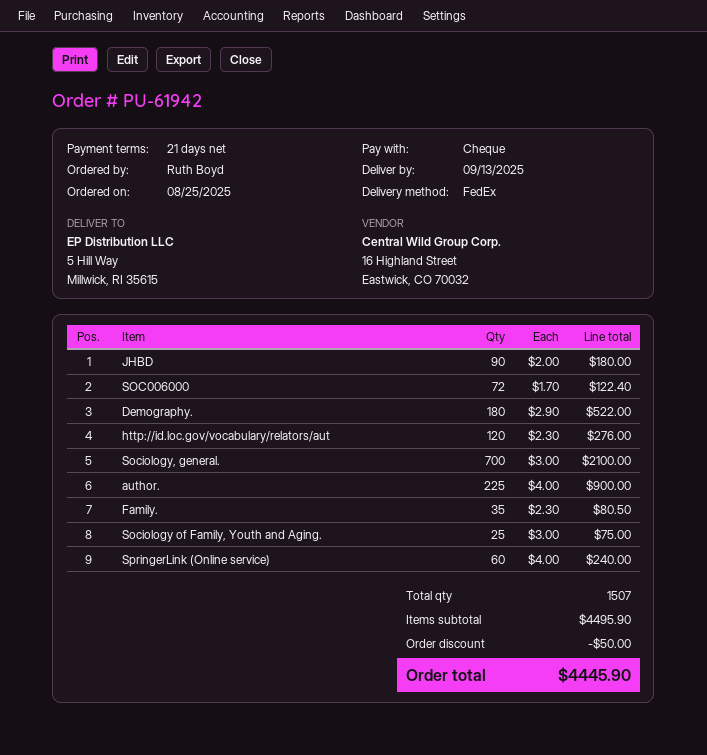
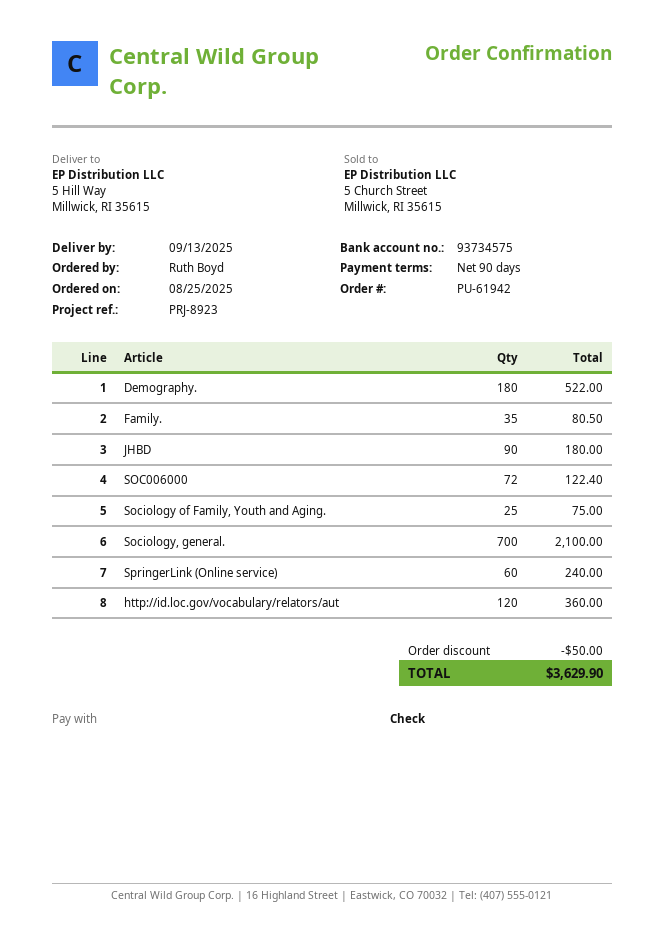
payment terms: 21 days -> 90 days
http://id.loc.gov/vocabulary/relators/aut: 120 for 276.00 -> 120 for 360.00
author.: 225 for 900.00 -> none
total: 4445.90 -> 3629.90

